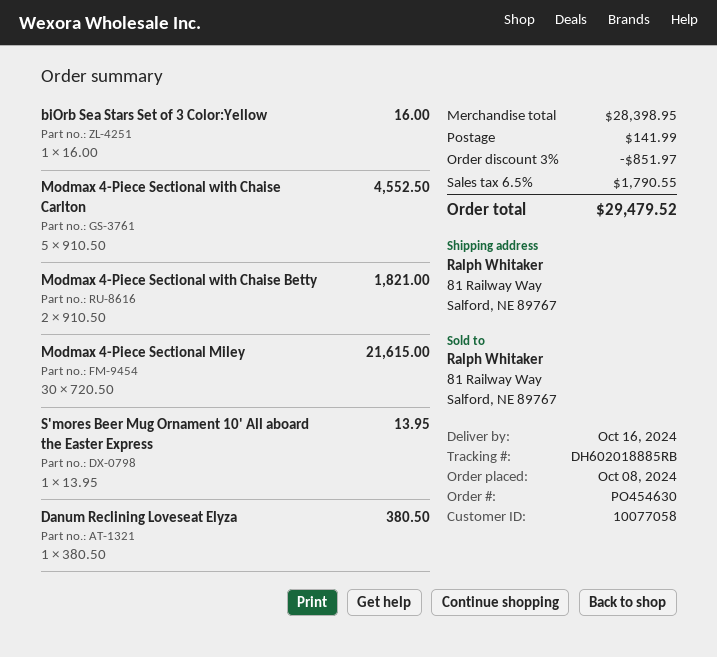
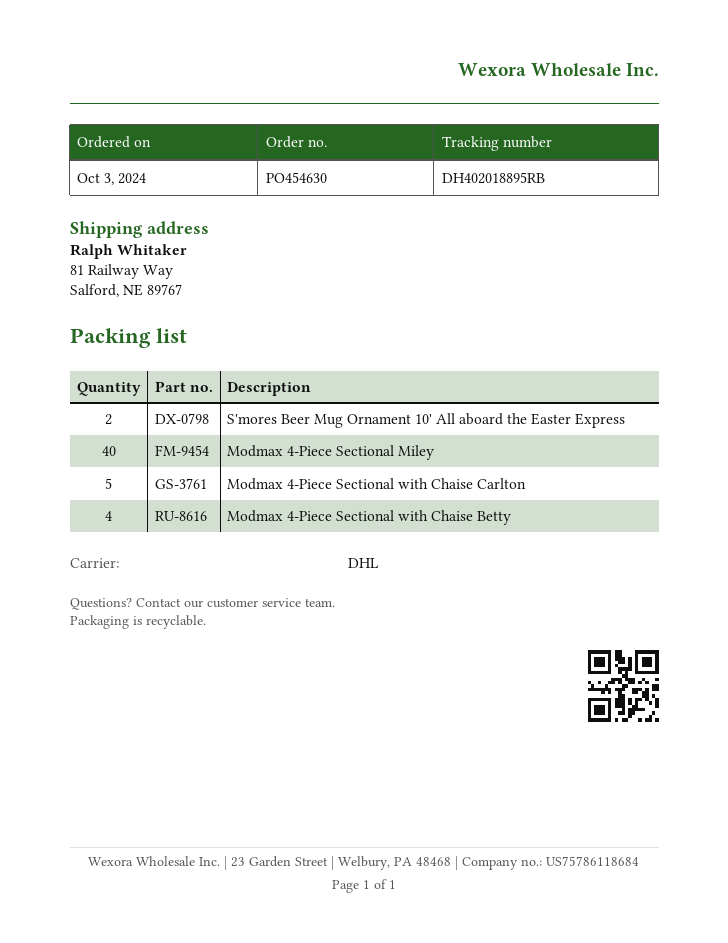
order date: 2024-10-08 -> 2024-10-03
tracking number: DH602018885RB -> DH402018895RB
biOrb Sea Stars Set of 3 Color:Yellow: 1 -> none
Modmax 4-Piece Sectional with Chaise Betty: 2 -> 4
Modmax 4-Piece Sectional Miley: 30 -> 40
S'mores Beer Mug Ornament 10' All aboard the Easter Express: 1 -> 2
Danum Reclining Loveseat Elyza: 1 -> none

